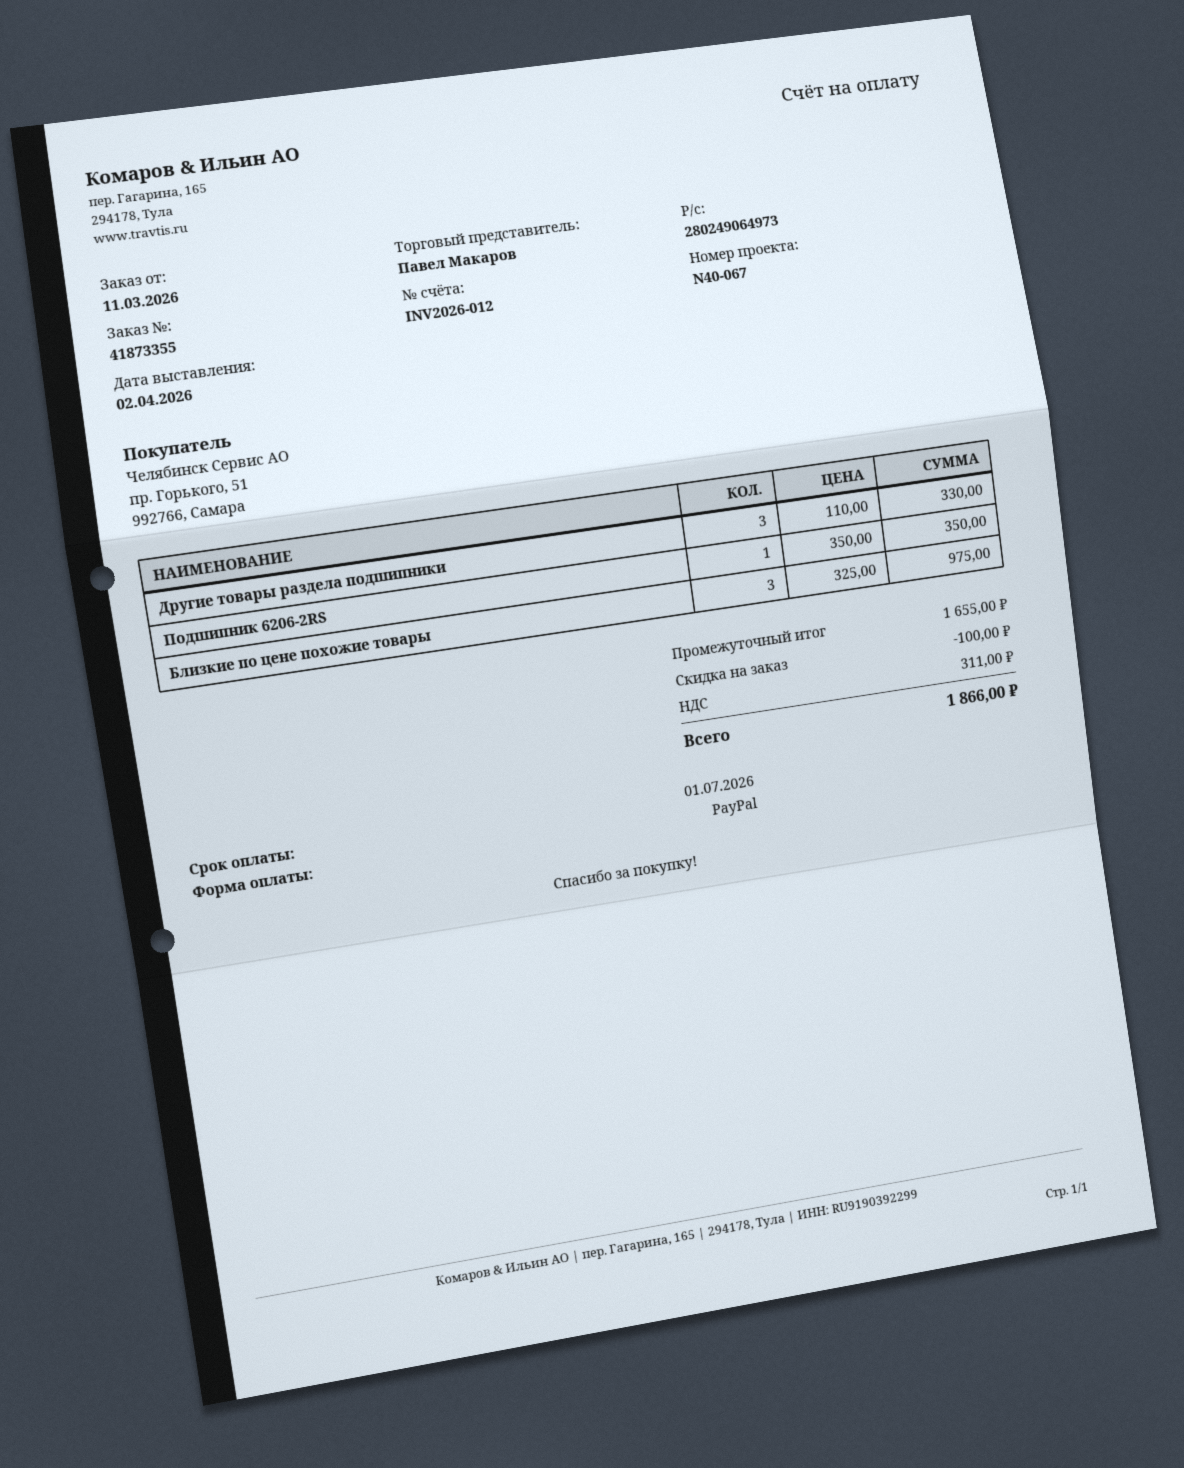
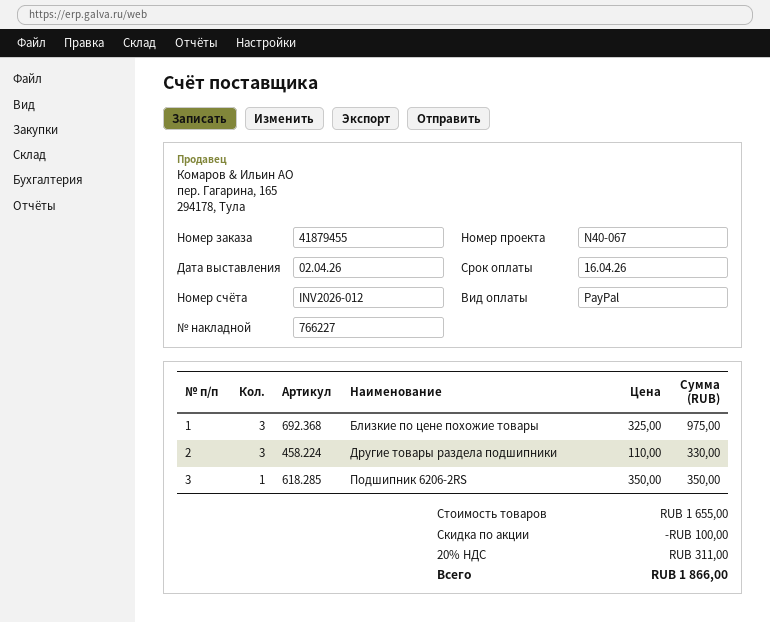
order number: 41873355 -> 41879455
due date: 2026-07-01 -> 2026-04-16

